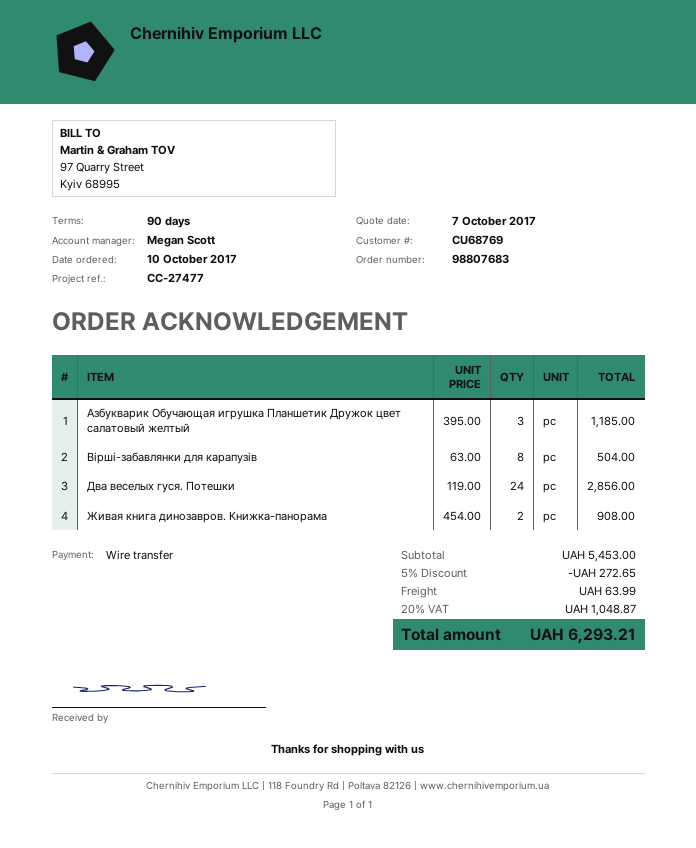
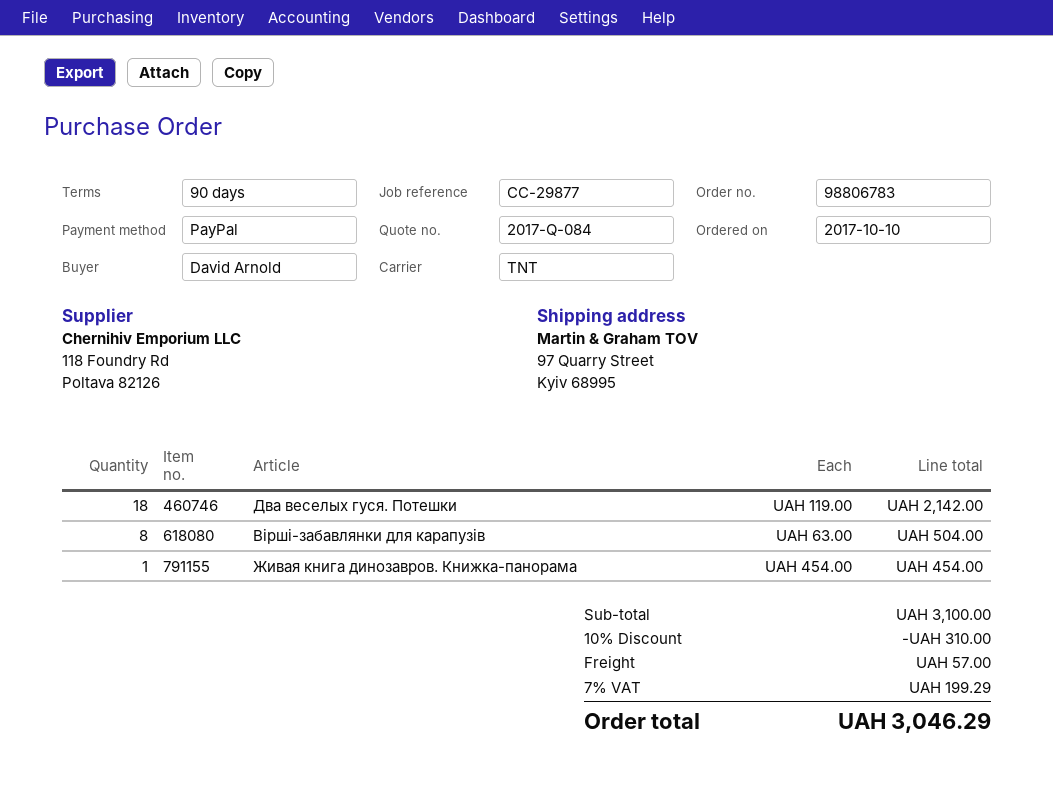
order number: 98807683 -> 98806783
reference: CC-27477 -> CC-29877
payment method: bank transfer -> PayPal
Азбукварик Обучающая игрушка Планшетик Дружок цвет салатовый желтый: 3 x 395.00 = 1185.00 -> none
Два веселых гуся. Потешки: 24 x 119.00 = 2856.00 -> 18 x 119.00 = 2142.00
Живая книга динозавров. Книжка-панорама: 2 x 454.00 = 908.00 -> 1 x 454.00 = 454.00
subtotal: 5453.00 -> 3100.00
discount: 5% = 272.65 -> 10% = 310.00
shipping: 63.99 -> 57.00
tax: 20% = 1048.87 -> 7% = 199.29
total: 6293.21 -> 3046.29

